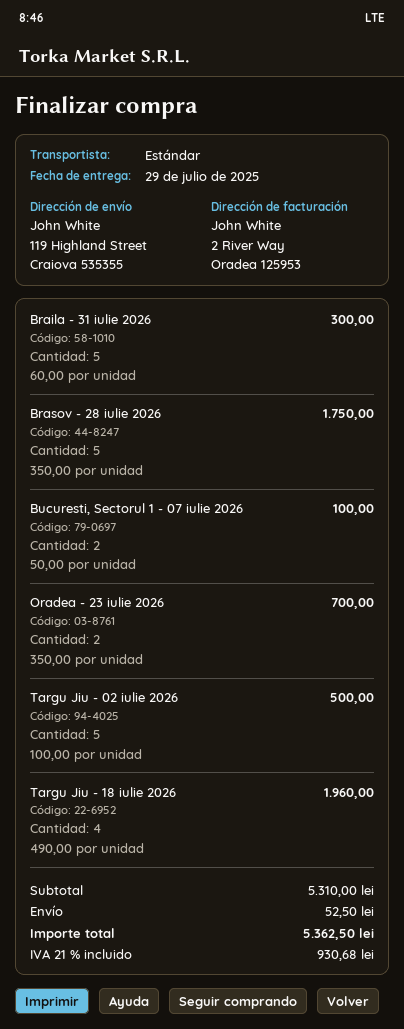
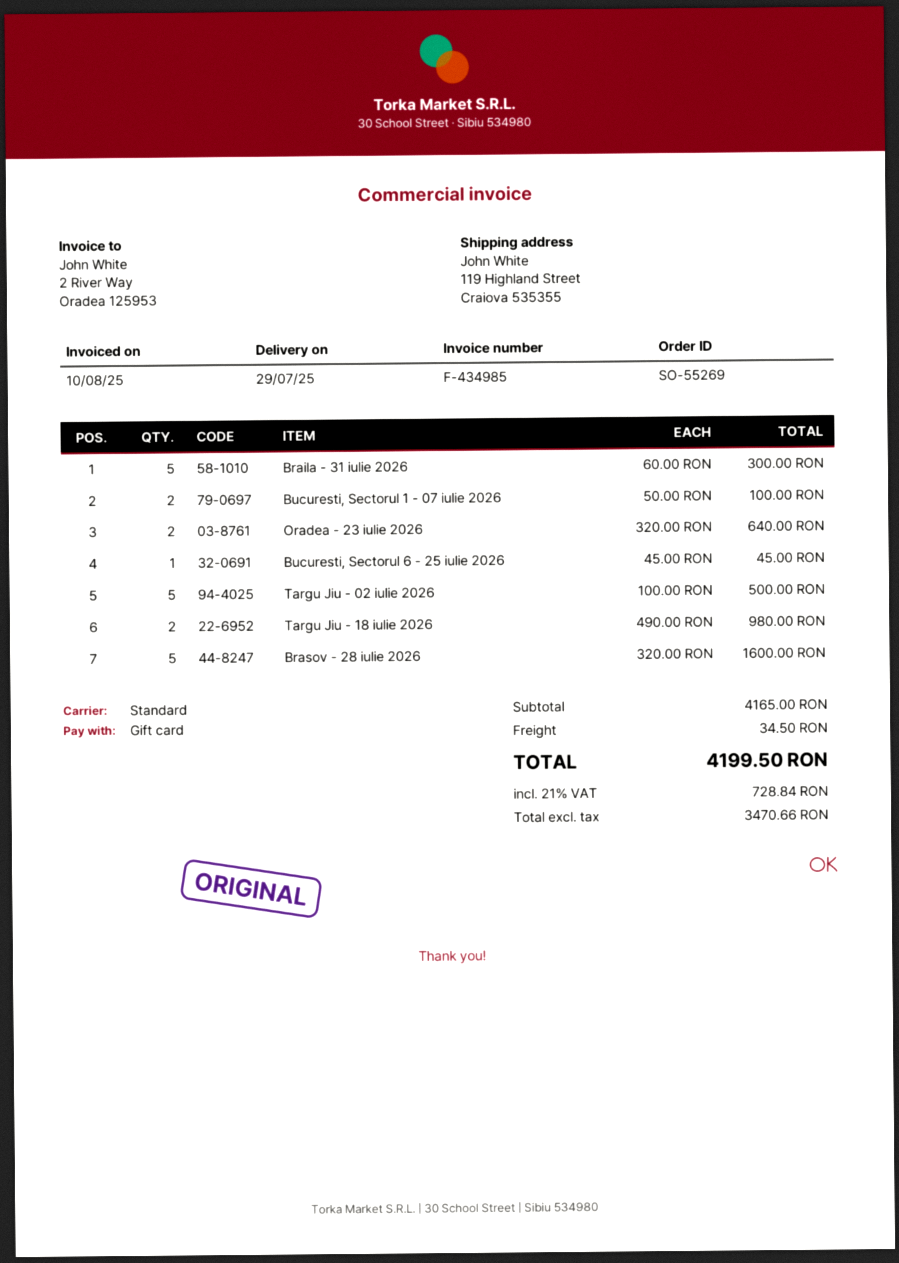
Brasov - 28 iulie 2026: 5 x 350.00 = 1750.00 -> 5 x 320.00 = 1600.00
Oradea - 23 iulie 2026: 2 x 350.00 = 700.00 -> 2 x 320.00 = 640.00
Targu Jiu - 18 iulie 2026: 4 x 490.00 = 1960.00 -> 2 x 490.00 = 980.00
Bucuresti, Sectorul 6 - 25 iulie 2026: none -> 1 x 45.00 = 45.00
subtotal: 5310.00 -> 4165.00
shipping: 52.50 -> 34.50
tax: 21% = 930.68 -> 21% = 728.84
total: 5362.50 -> 4199.50

